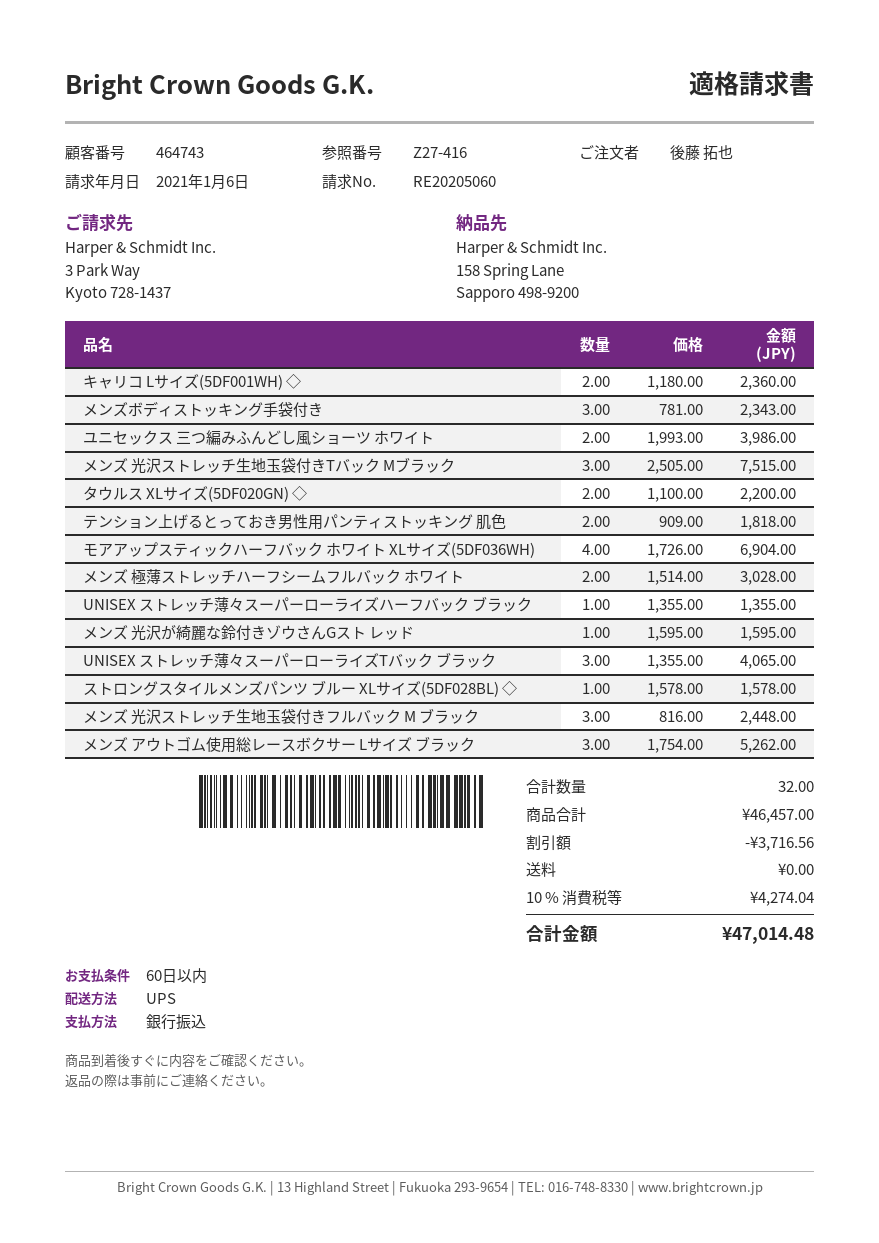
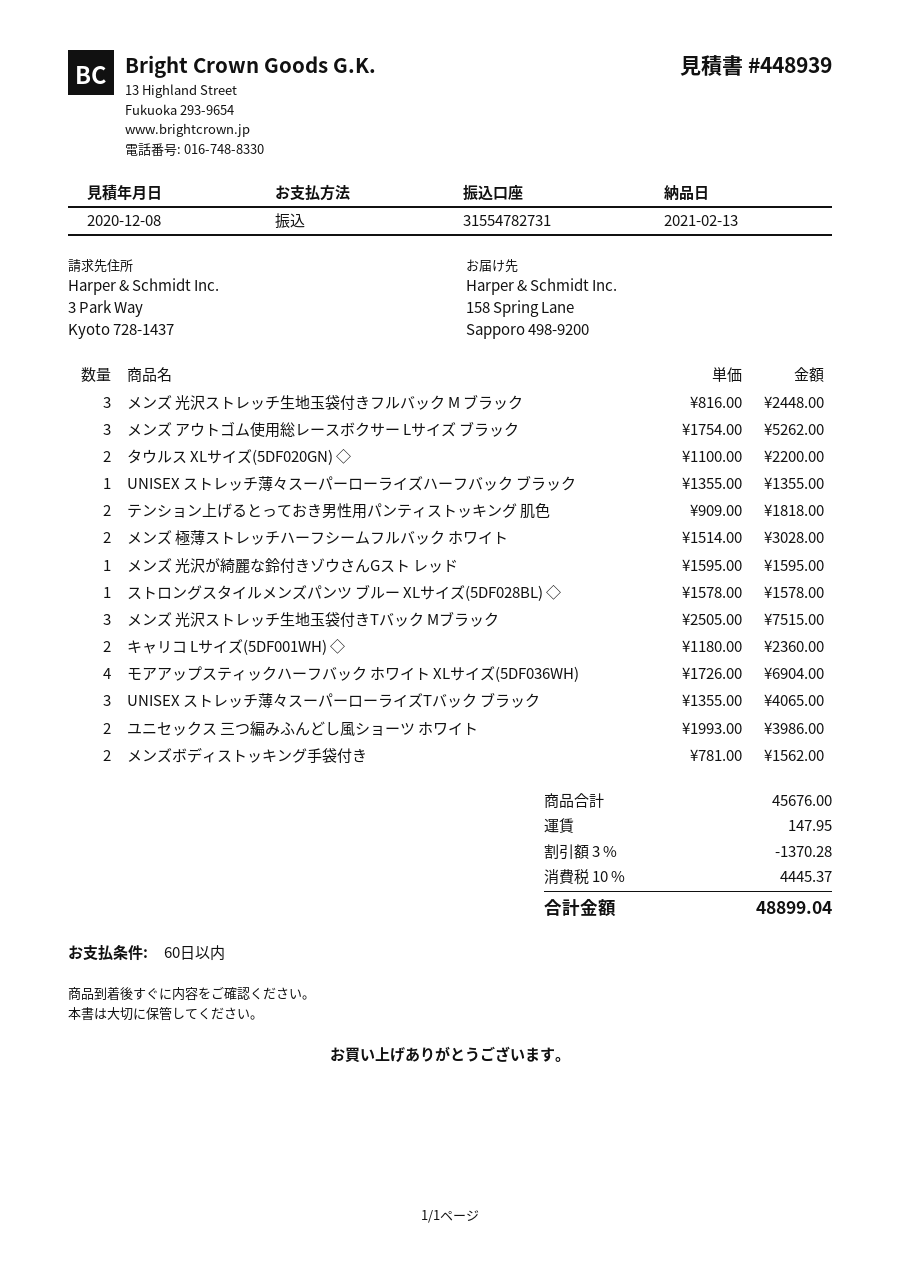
メンズボディストッキング手袋付き: 3 x 781.00 = 2343.00 -> 2 x 781.00 = 1562.00
subtotal: 46457.00 -> 45676.00
discount: 3716.56 -> 1370.28
shipping: 0.00 -> 147.95
tax: 10% = 4274.04 -> 10% = 4445.37
total: 47014.48 -> 48899.04

